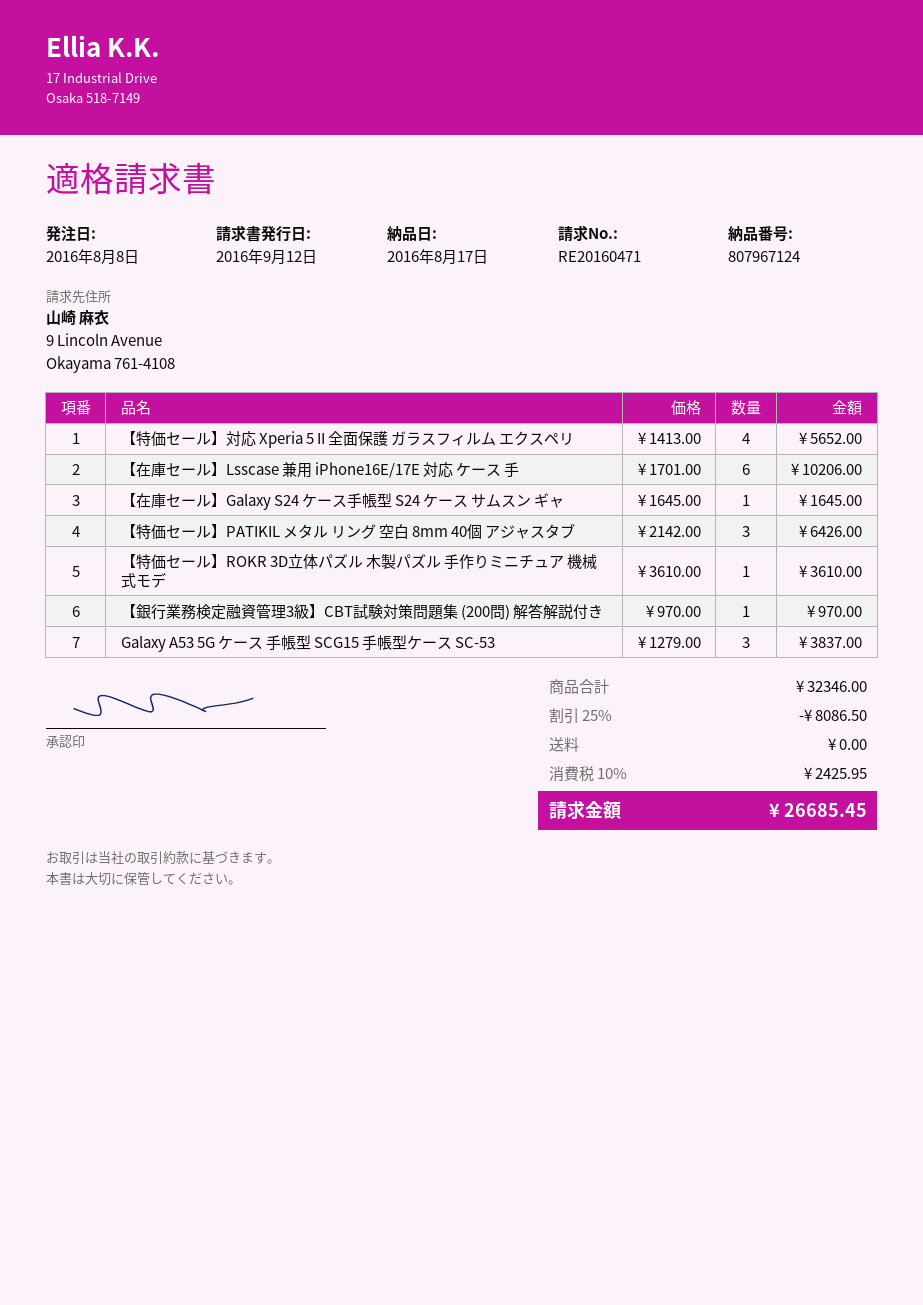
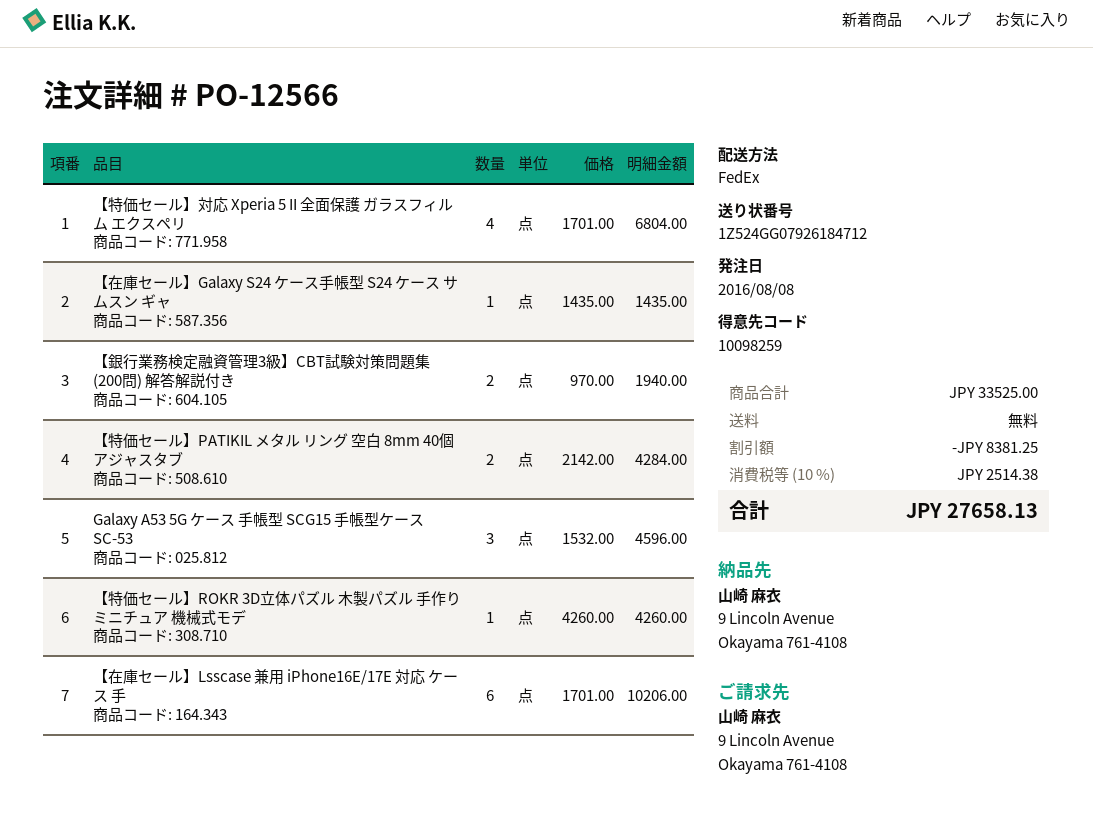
【特価セール】対応 Xperia 5 II 全面保護 ガラスフィルム エクスペリ: 4 x 1413.00 = 5652.00 -> 4 x 1701.00 = 6804.00
【在庫セール】Galaxy S24 ケース手帳型 S24 ケース サムスン ギャ: 1 x 1645.00 = 1645.00 -> 1 x 1435.00 = 1435.00
【特価セール】PATIKIL メタル リング 空白 8mm 40個 アジャスタブ: 3 x 2142.00 = 6426.00 -> 2 x 2142.00 = 4284.00
【特価セール】ROKR 3D立体パズル 木製パズル 手作りミニチュア 機械式モデ: 1 x 3610.00 = 3610.00 -> 1 x 4260.00 = 4260.00
【銀行業務検定融資管理3級】CBT試験対策問題集 (200問) 解答解説付き: 1 x 970.00 = 970.00 -> 2 x 970.00 = 1940.00
Galaxy A53 5G ケース 手帳型 SCG15 手帳型ケース SC-53: 3 x 1279.00 = 3837.00 -> 3 x 1532.00 = 4596.00
subtotal: 32346.00 -> 33525.00
discount: 8086.50 -> 8381.25
tax: 10% = 2425.95 -> 10% = 2514.38
total: 26685.45 -> 27658.13

